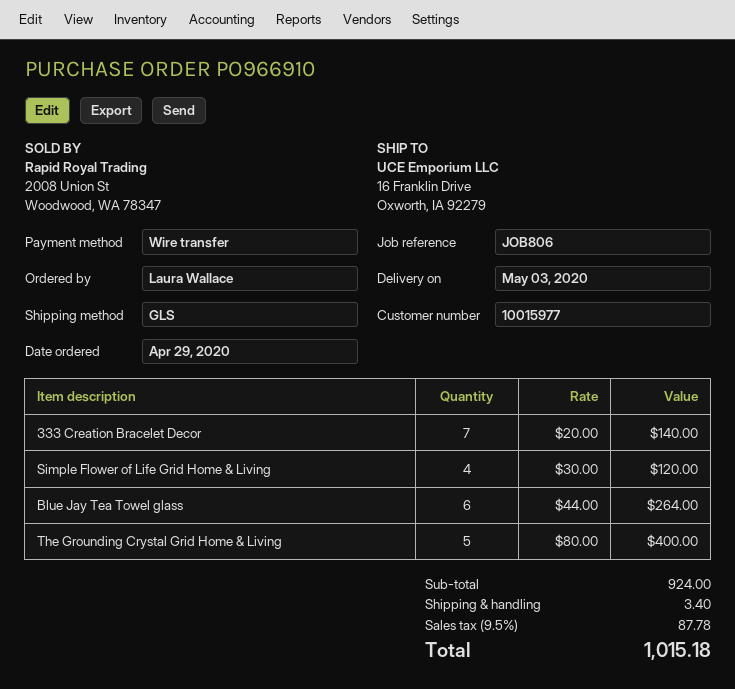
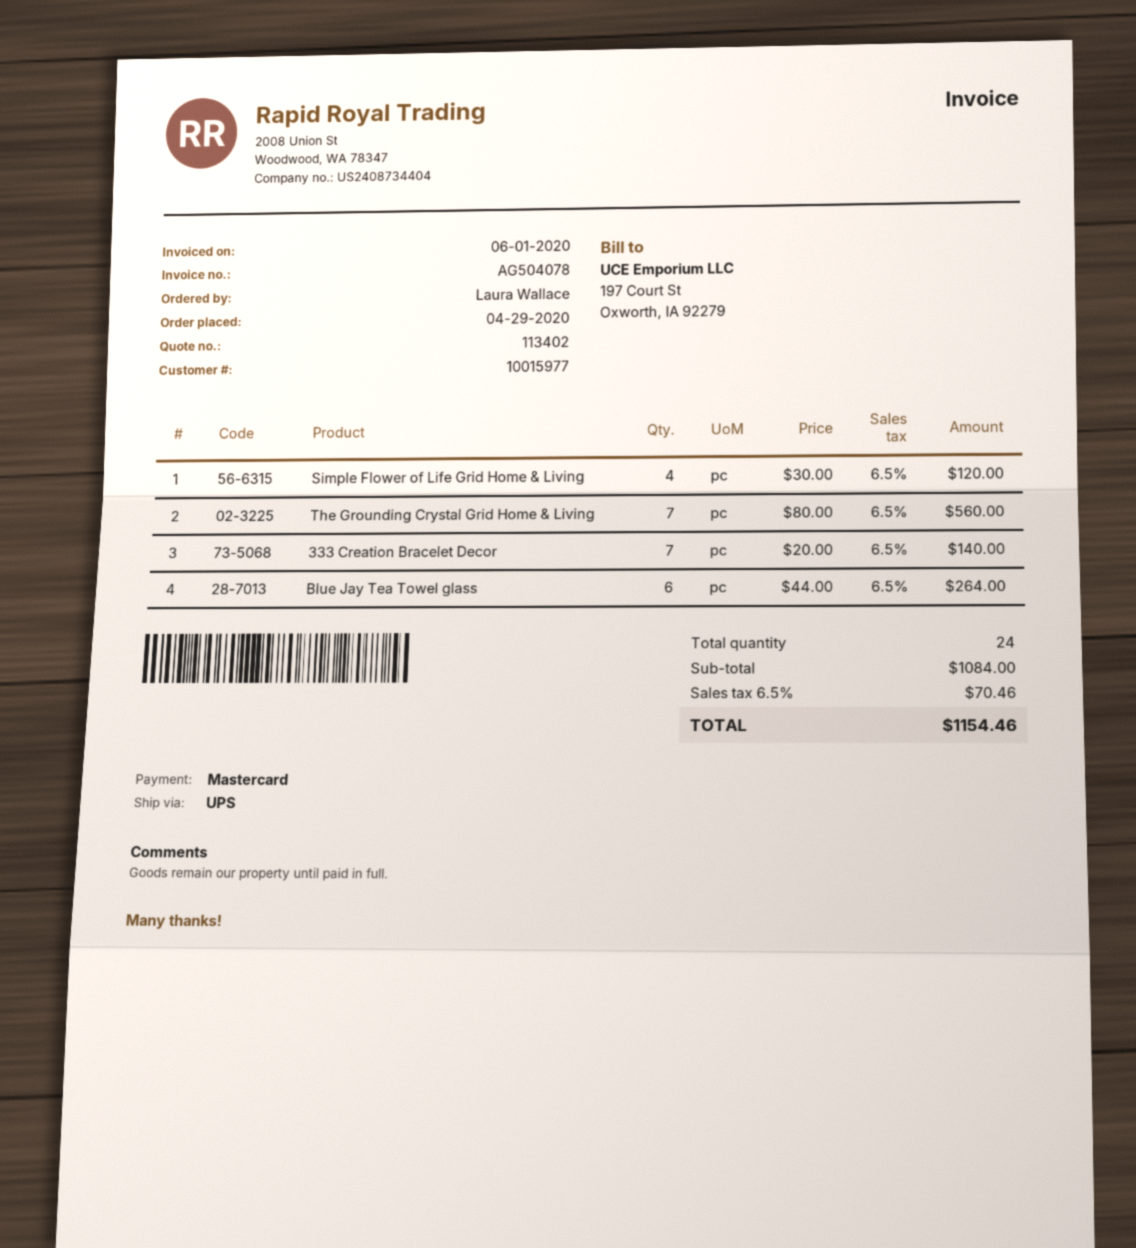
payment method: bank transfer -> Mastercard
shipping method: GLS -> UPS
The Grounding Crystal Grid Home & Living: 5 x 80.00 = 400.00 -> 7 x 80.00 = 560.00
subtotal: 924.00 -> 1084.00
shipping: 3.40 -> none
tax: 9.5% = 87.78 -> 6.5% = 70.46
total: 1015.18 -> 1154.46

